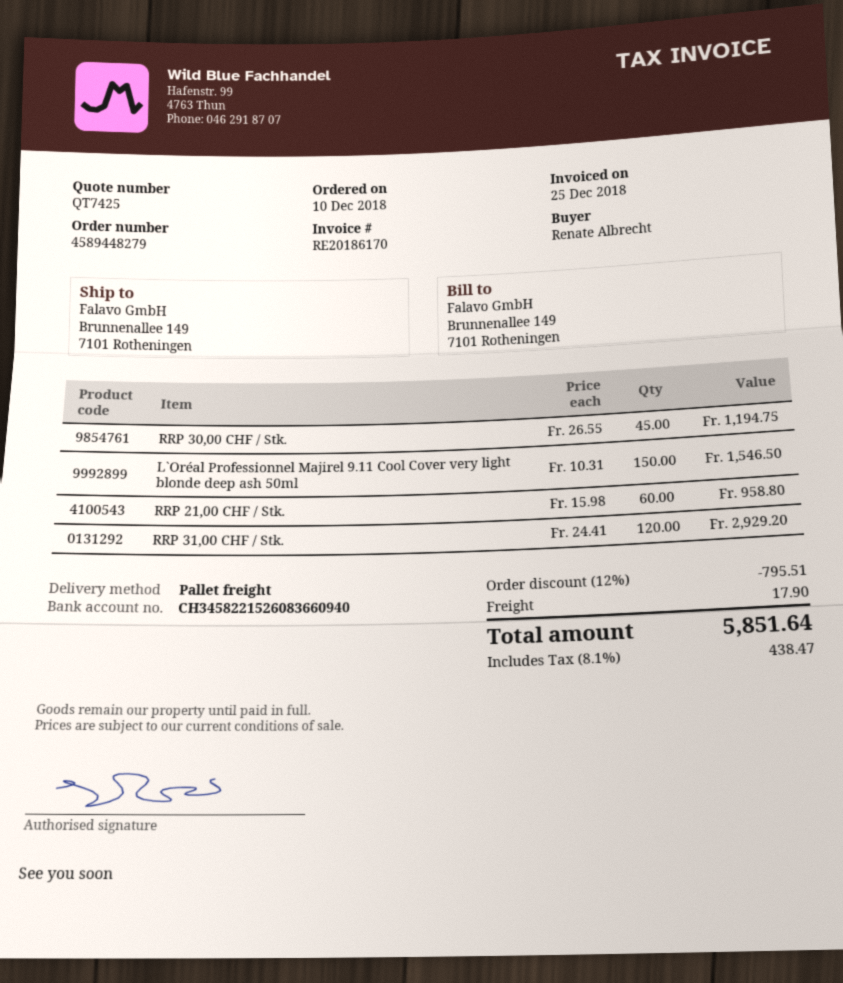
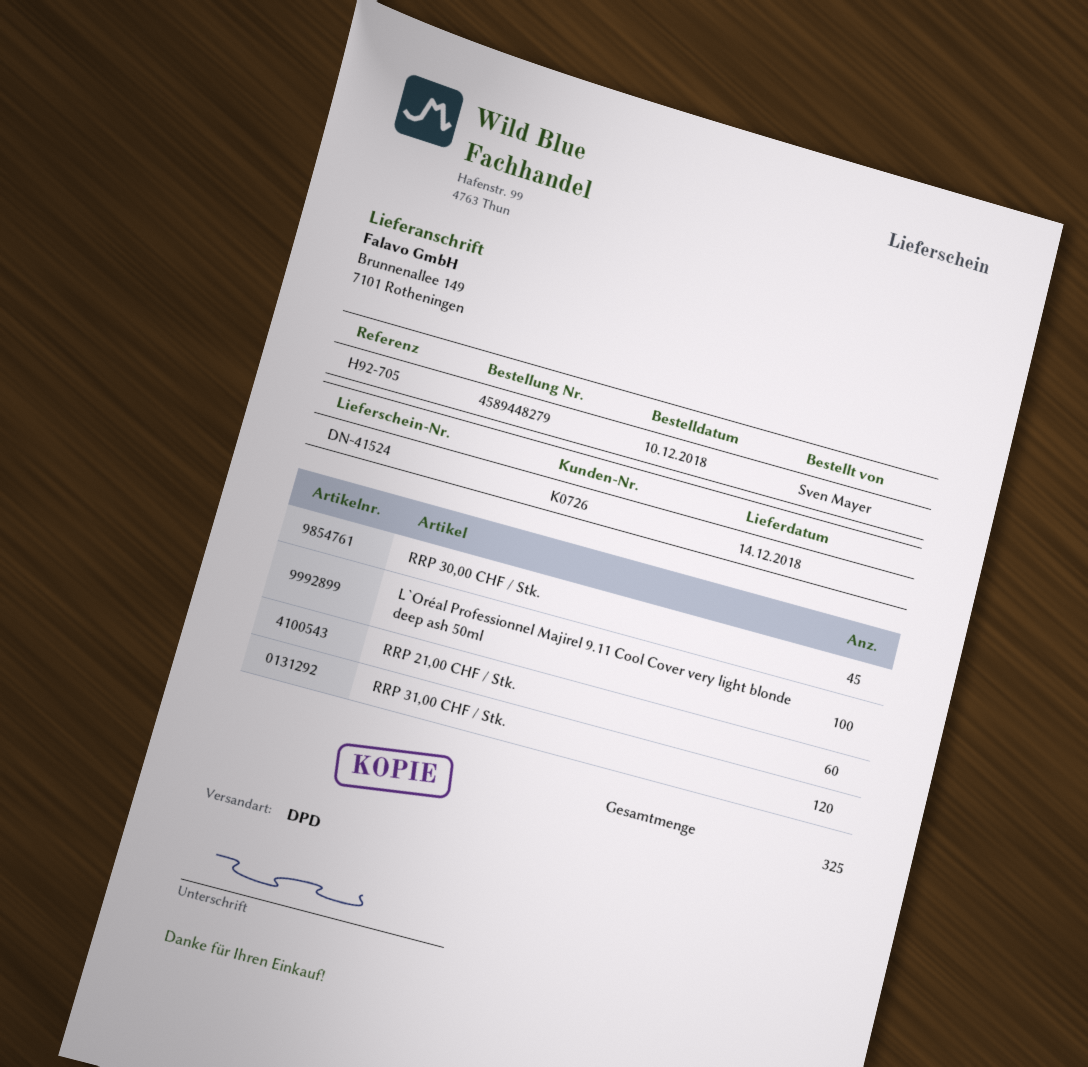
ordered by: Renate Albrecht -> Sven Mayer
shipping method: pallet freight -> DPD
L`Oréal Professionnel Majirel 9.11 Cool Cover very light blonde deep ash 50ml: 150 -> 100

